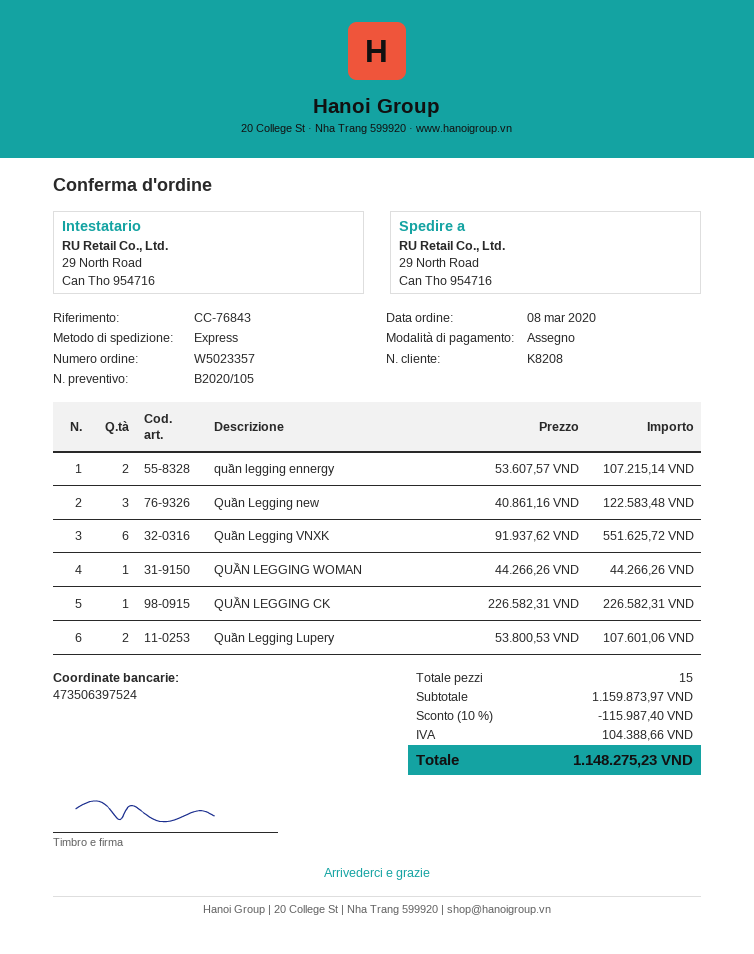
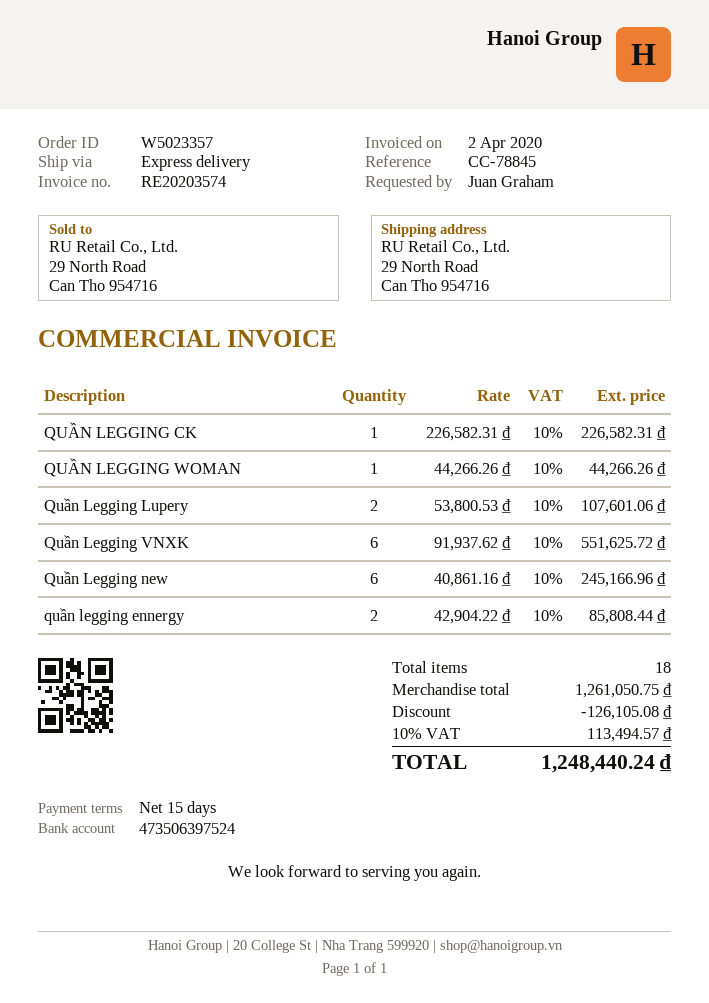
reference: CC-76843 -> CC-78845
quần legging ennergy: 2 x 53607.57 = 107215.14 -> 2 x 42904.22 = 85808.44
Quần Legging new: 3 x 40861.16 = 122583.48 -> 6 x 40861.16 = 245166.96
total quantity: 15 -> 18
subtotal: 1159873.97 -> 1261050.75
discount: 115987.40 -> 126105.08
tax: 104388.66 -> 113494.57
total: 1148275.23 -> 1248440.24

